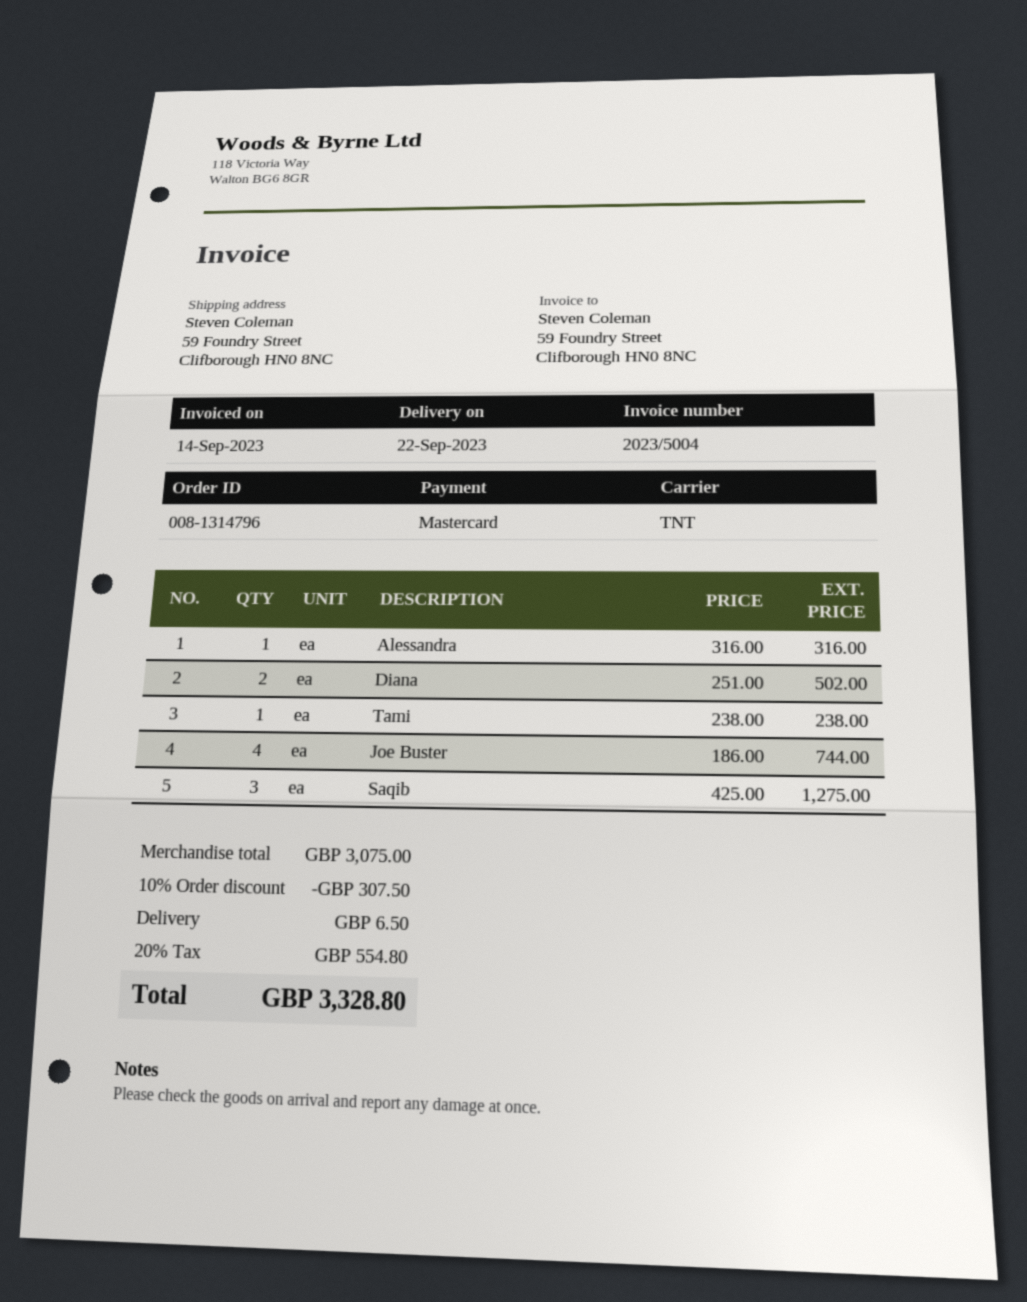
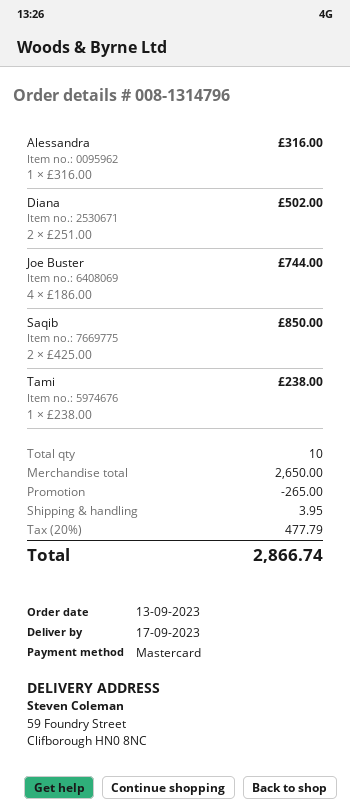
delivery date: 2023-09-22 -> 2023-09-17
Saqib: 3 x 425.00 = 1275.00 -> 2 x 425.00 = 850.00
subtotal: 3075.00 -> 2650.00
discount: 307.50 -> 265.00
shipping: 6.50 -> 3.95
tax: 20% = 554.80 -> 20% = 477.79
total: 3328.80 -> 2866.74

